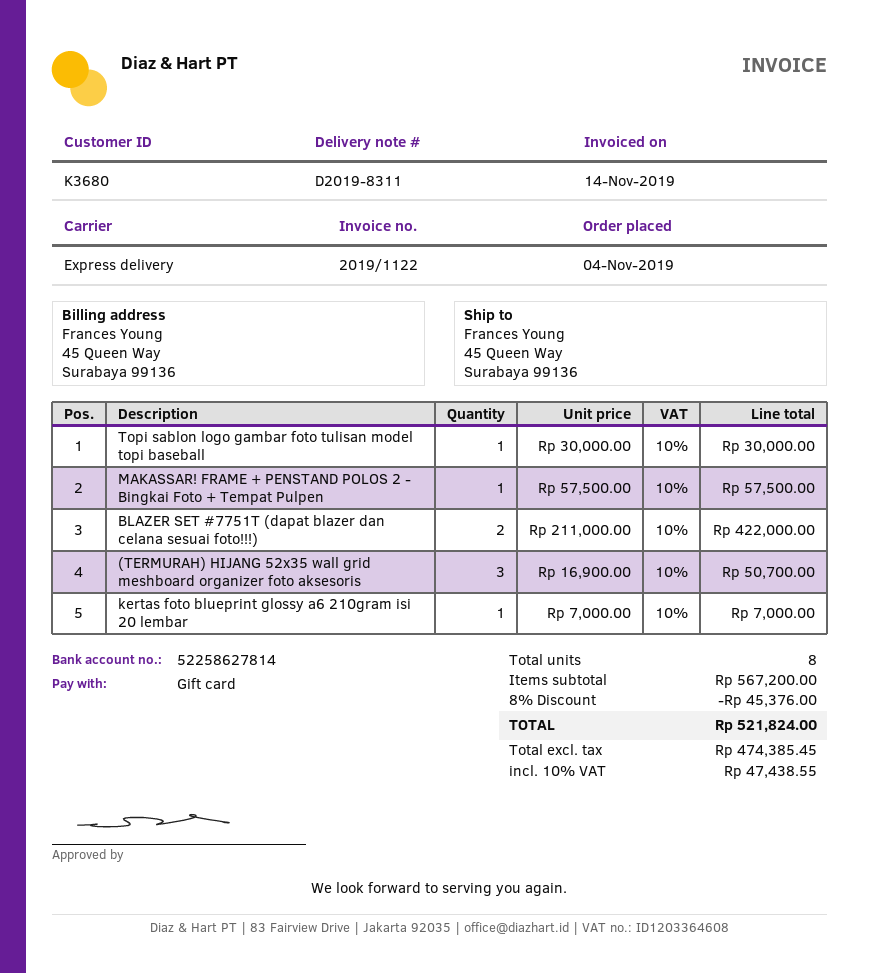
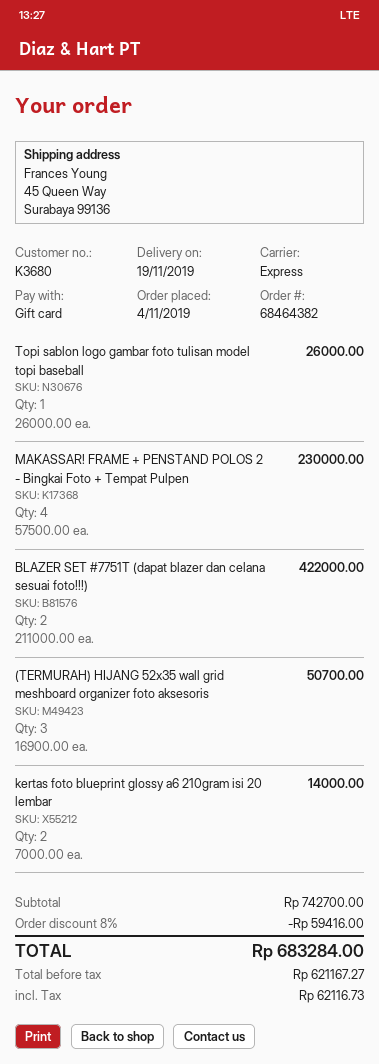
Topi sablon logo gambar foto tulisan model topi baseball: 1 x 30000.00 = 30000.00 -> 1 x 26000.00 = 26000.00
MAKASSAR! FRAME + PENSTAND POLOS 2 - Bingkai Foto + Tempat Pulpen: 1 x 57500.00 = 57500.00 -> 4 x 57500.00 = 230000.00
kertas foto blueprint glossy a6 210gram isi 20 lembar: 1 x 7000.00 = 7000.00 -> 2 x 7000.00 = 14000.00
subtotal: 567200.00 -> 742700.00
discount: 8% = 45376.00 -> 8% = 59416.00
net: 474385.45 -> 621167.27
tax: 47438.55 -> 62116.73
total: 521824.00 -> 683284.00

